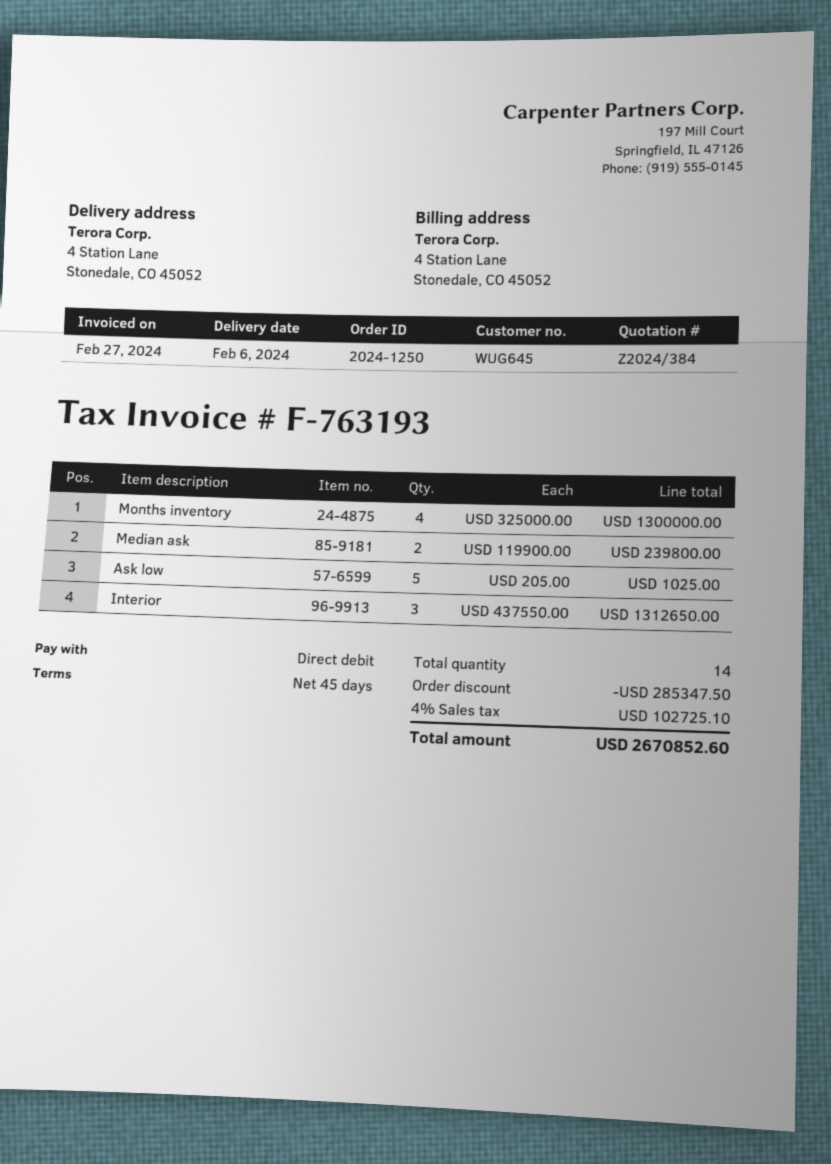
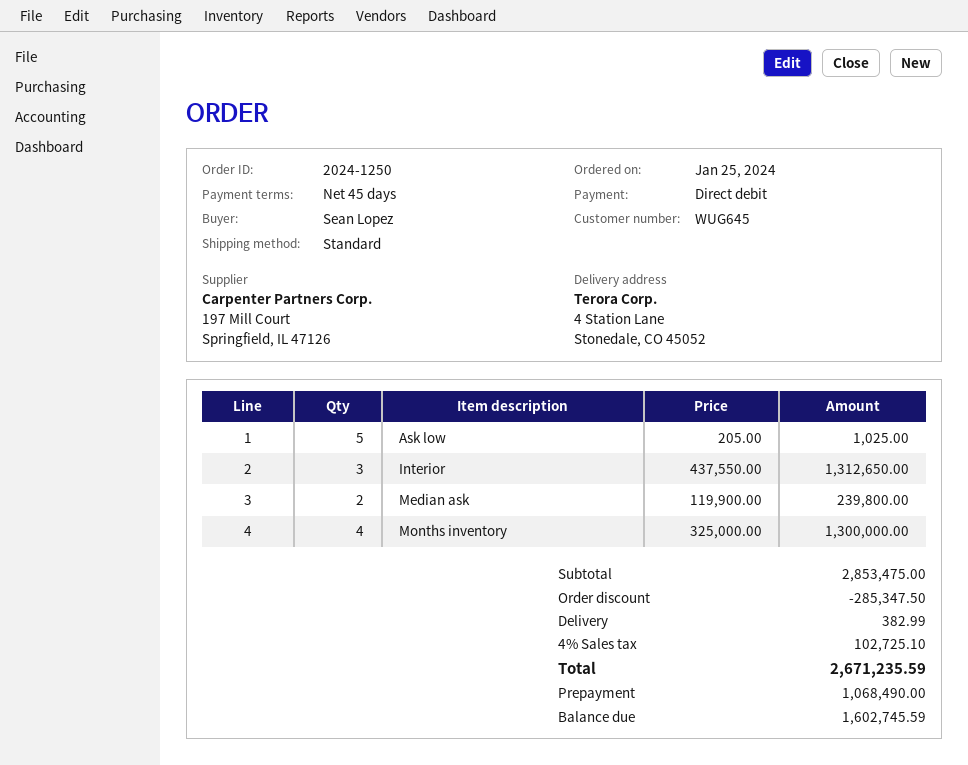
shipping: none -> 382.99
total: 2670852.60 -> 2671235.59

